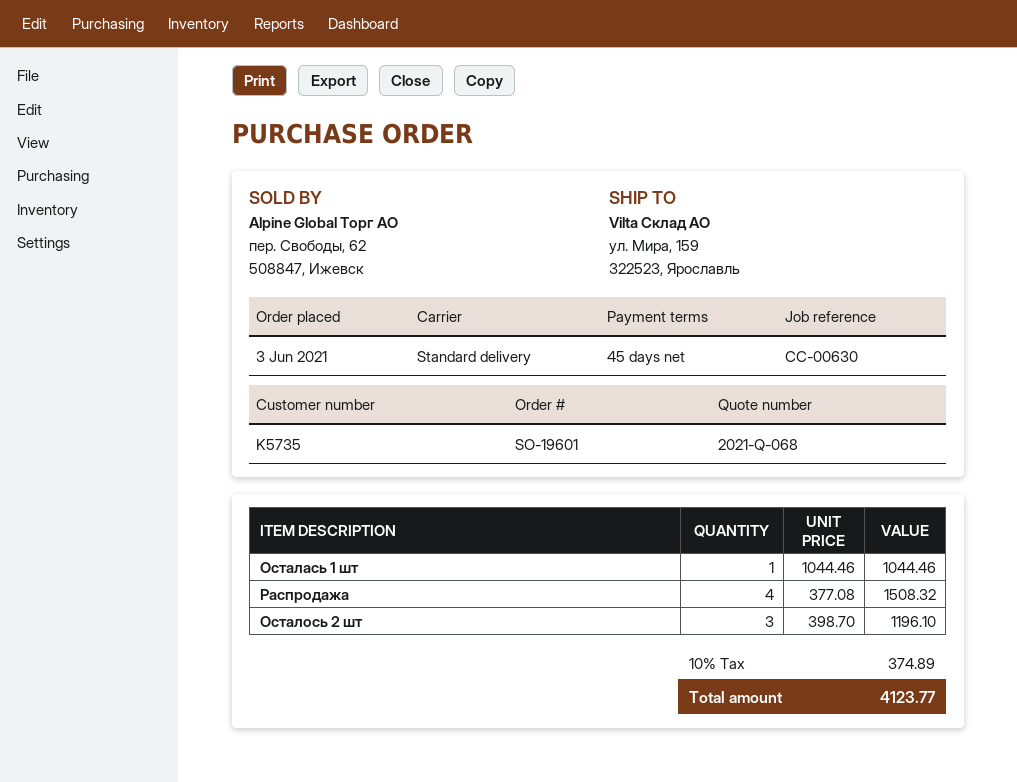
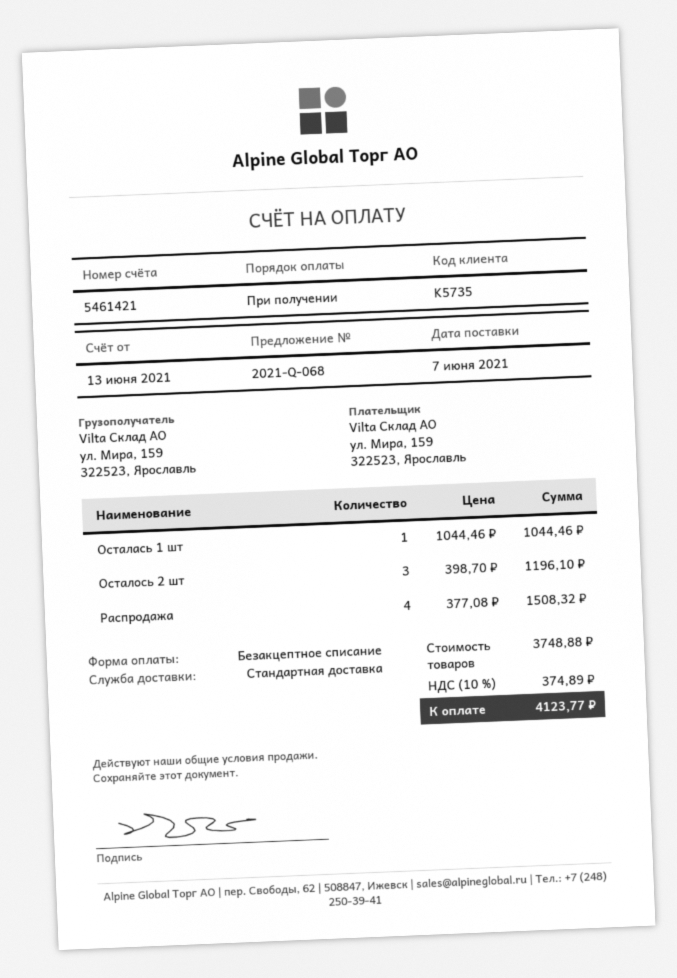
payment terms: 45 days -> on receipt

